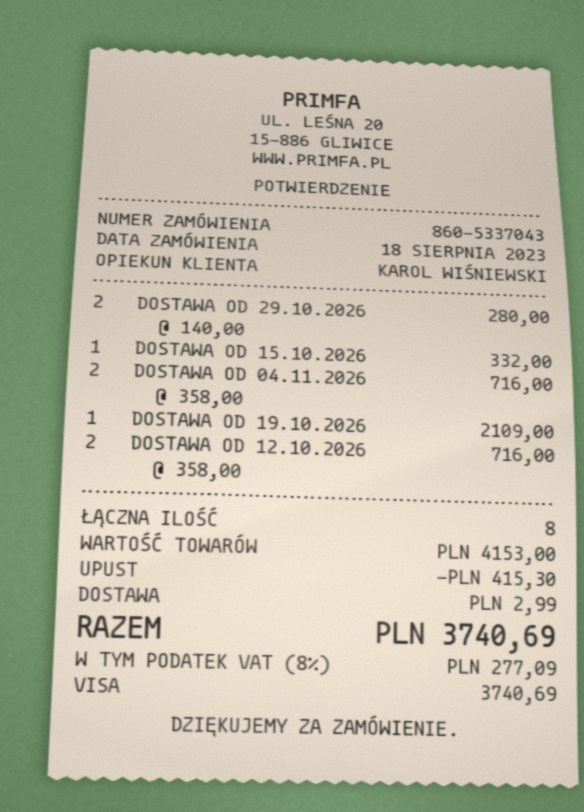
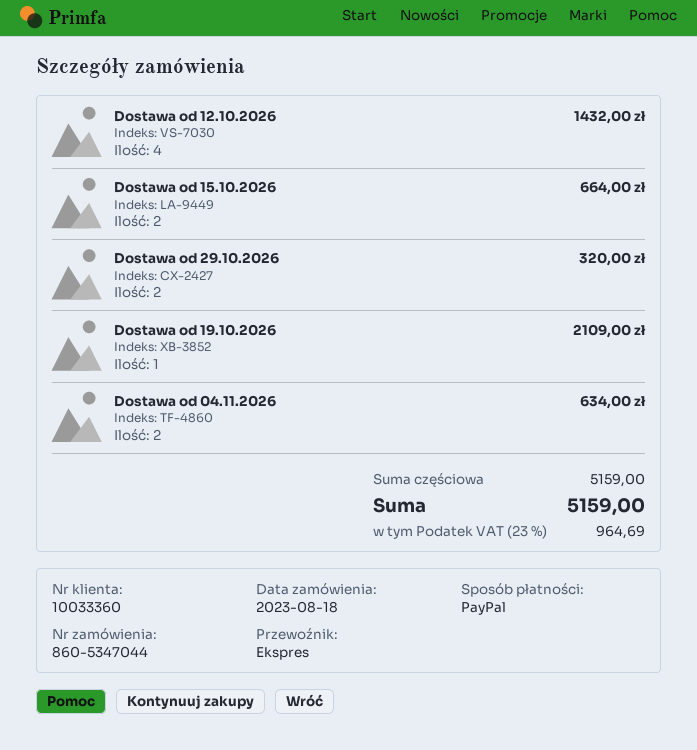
order number: 860-5337043 -> 860-5347044
payment method: Visa -> PayPal
DOSTAWA OD 29.10.2026: 2 for 280.00 -> 2 for 320.00
DOSTAWA OD 15.10.2026: 1 for 332.00 -> 2 for 664.00
DOSTAWA OD 04.11.2026: 2 for 716.00 -> 2 for 634.00
DOSTAWA OD 12.10.2026: 2 for 716.00 -> 4 for 1432.00
subtotal: 4153.00 -> 5159.00
discount: 415.30 -> none
shipping: 2.99 -> none
tax: 8% = 277.09 -> 23% = 964.69
total: 3740.69 -> 5159.00

